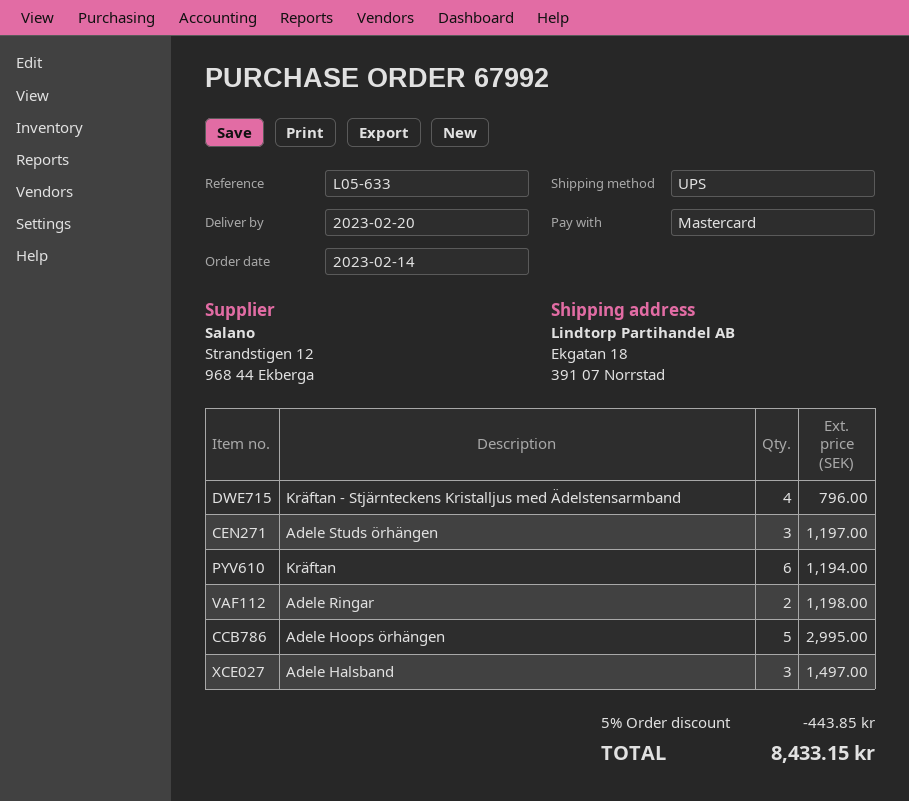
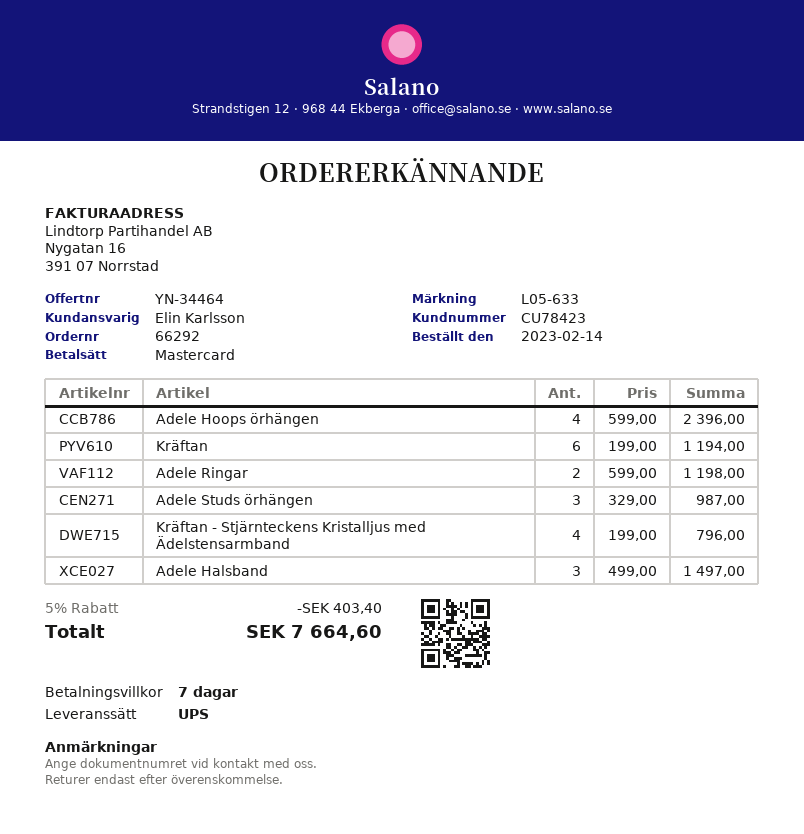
order number: 67992 -> 66292
Adele Studs örhängen: 3 for 1197.00 -> 3 for 987.00
Adele Hoops örhängen: 5 for 2995.00 -> 4 for 2396.00
discount: 5% = 443.85 -> 5% = 403.40
total: 8433.15 -> 7664.60

